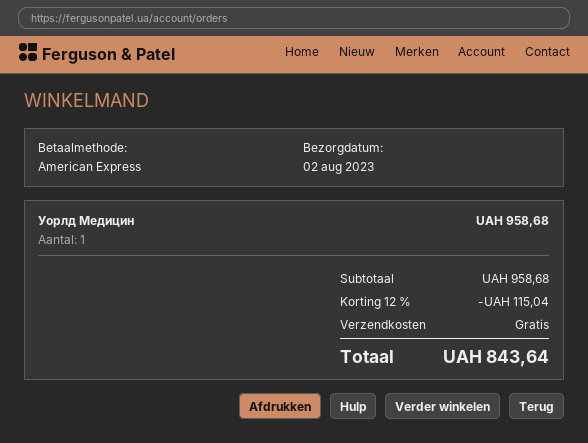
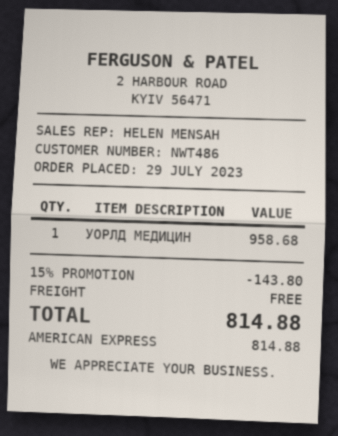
discount: 12% = 115.04 -> 15% = 143.80
total: 843.64 -> 814.88

